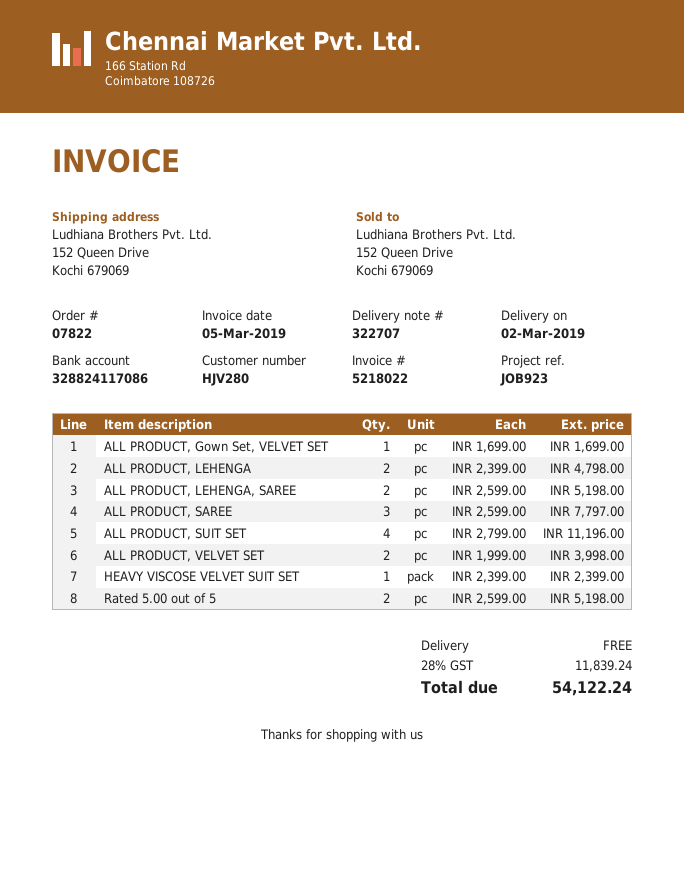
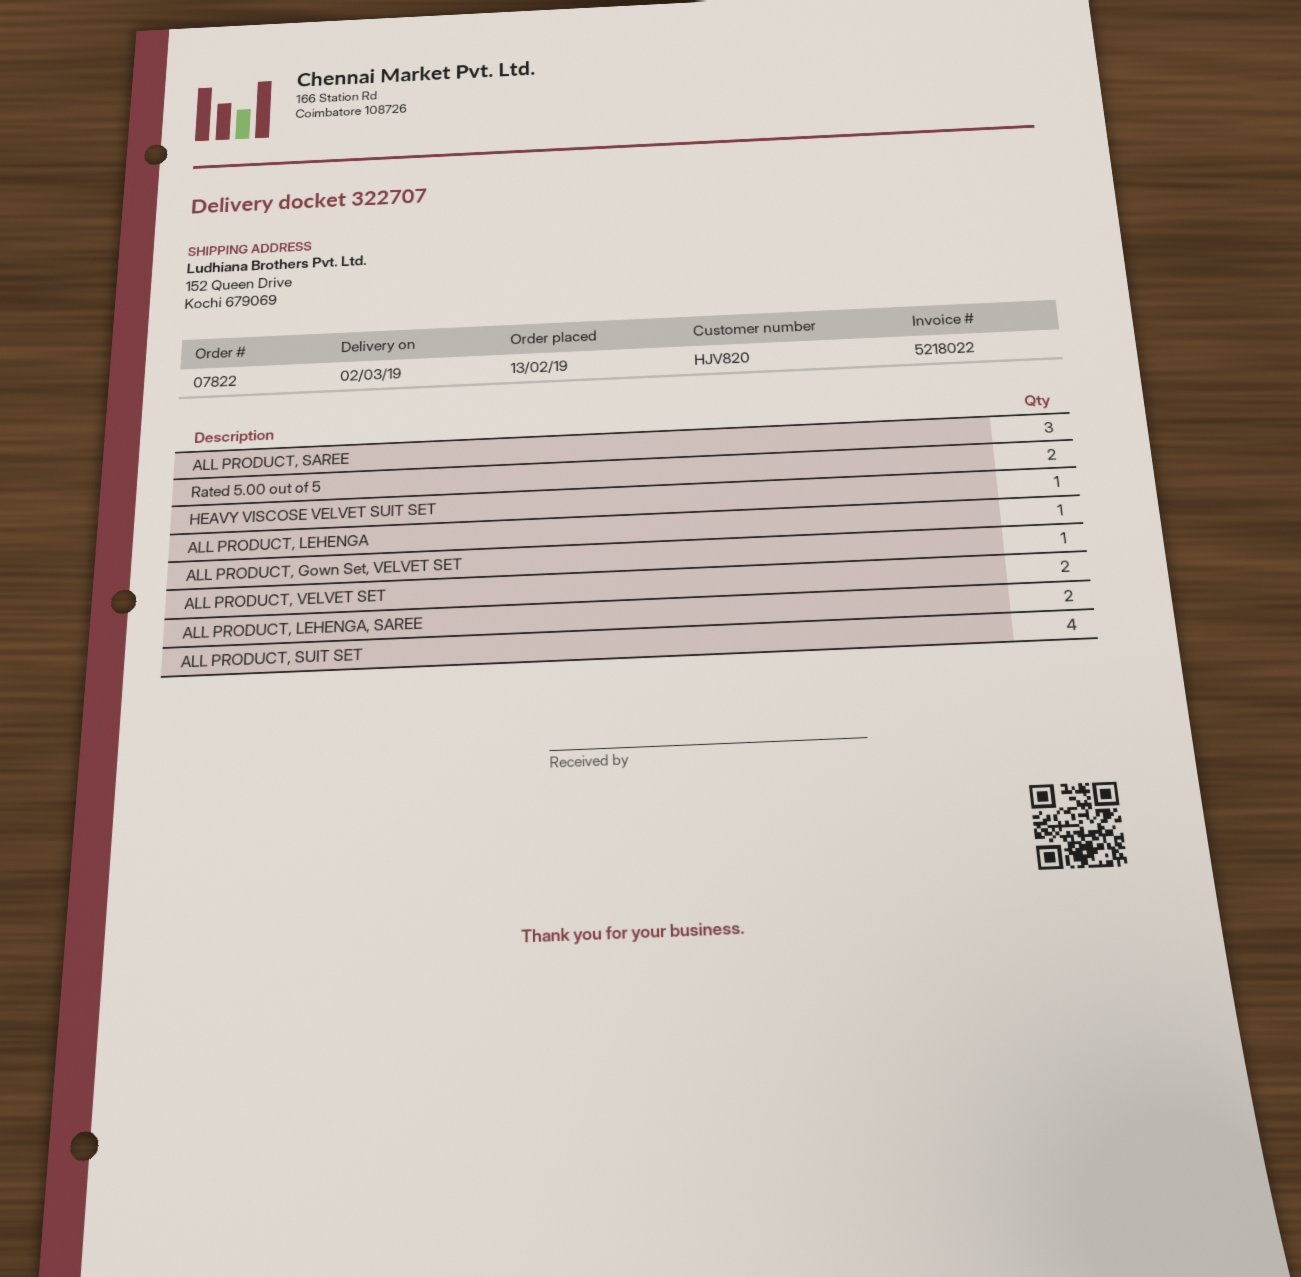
customer number: HJV280 -> HJV820
ALL PRODUCT, LEHENGA: 2 -> 1

